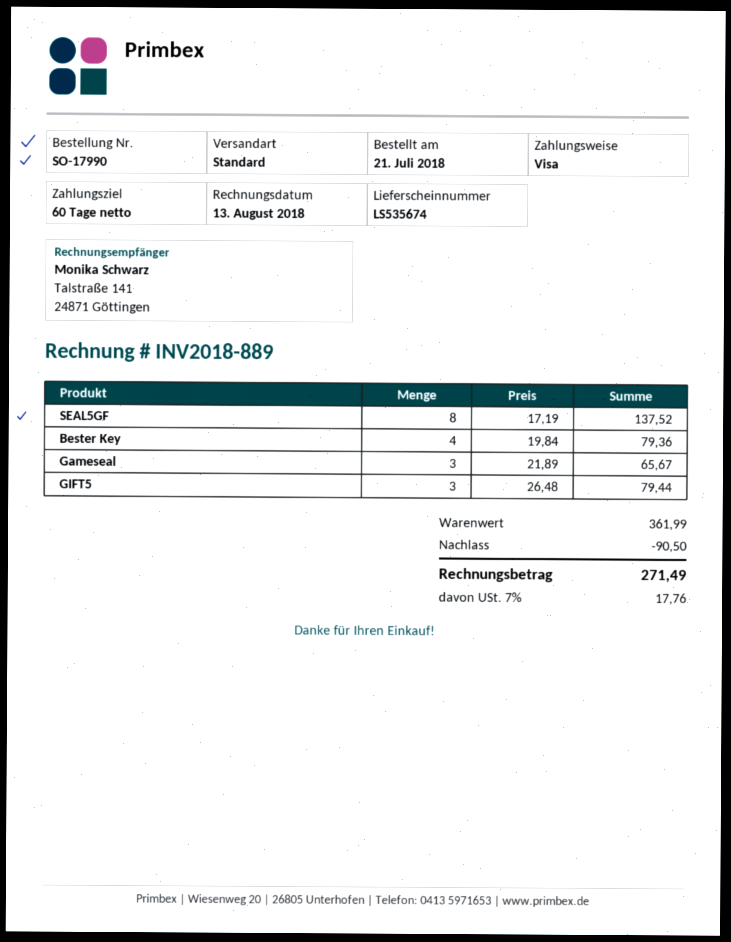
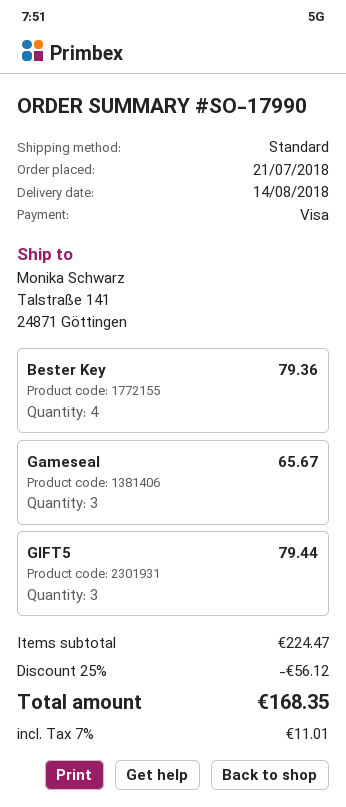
SEAL5GF: 8 for 137.52 -> none
subtotal: 361.99 -> 224.47
discount: 90.50 -> 56.12
tax: 7% = 17.76 -> 7% = 11.01
total: 271.49 -> 168.35

